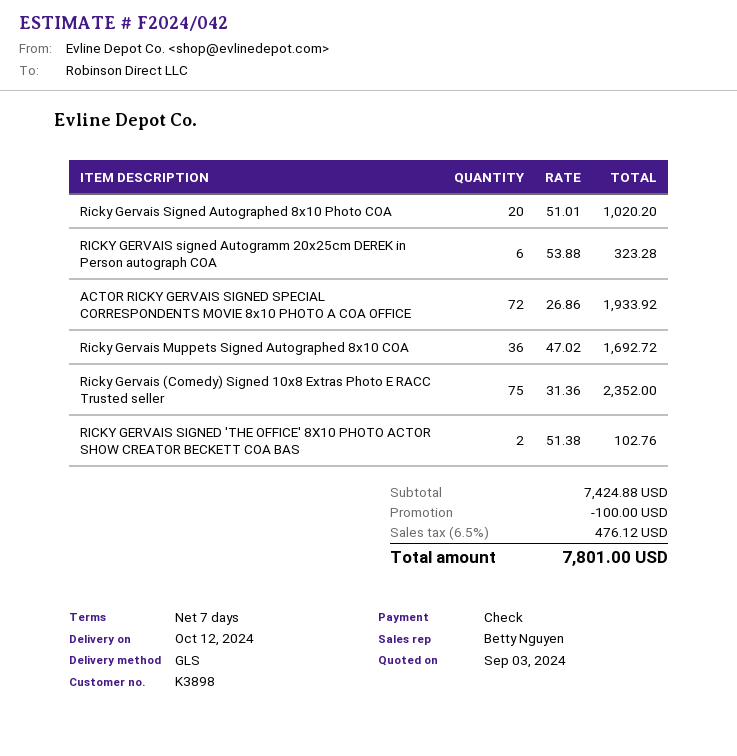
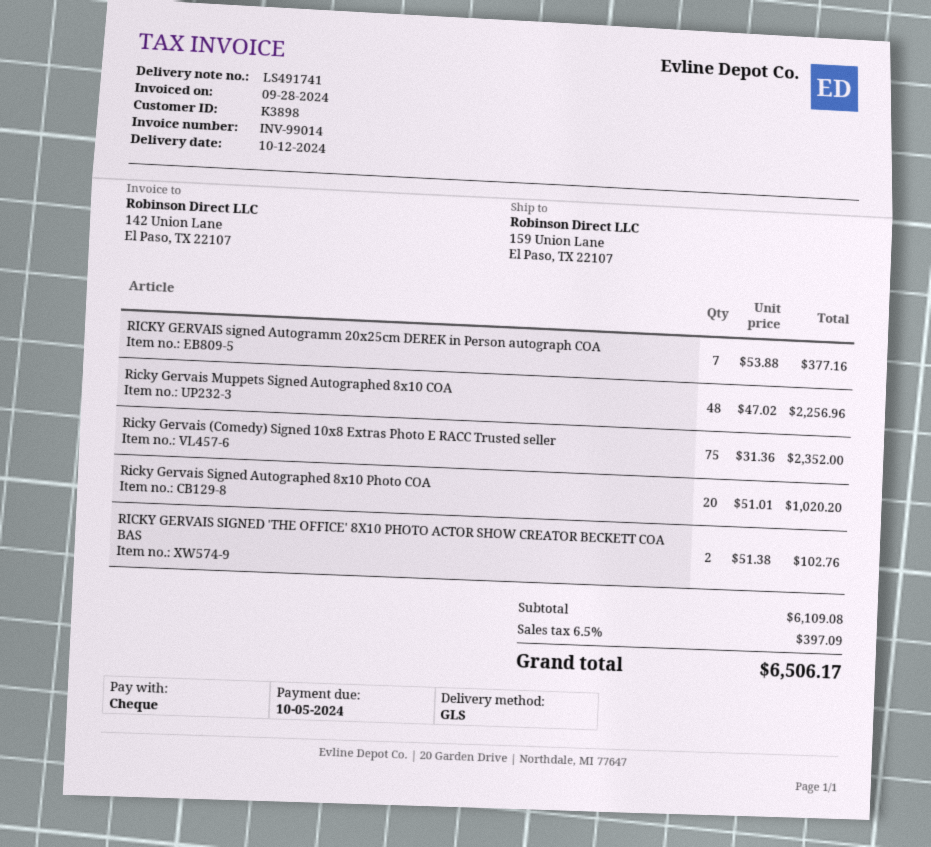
RICKY GERVAIS signed Autogramm 20x25cm DEREK in Person autograph COA: 6 x 53.88 = 323.28 -> 7 x 53.88 = 377.16
ACTOR RICKY GERVAIS SIGNED SPECIAL CORRESPONDENTS MOVIE 8x10 PHOTO A COA OFFICE: 72 x 26.86 = 1933.92 -> none
Ricky Gervais Muppets Signed Autographed 8x10 COA: 36 x 47.02 = 1692.72 -> 48 x 47.02 = 2256.96
subtotal: 7424.88 -> 6109.08
discount: 100.00 -> none
tax: 6.5% = 476.12 -> 6.5% = 397.09
total: 7801.00 -> 6506.17

